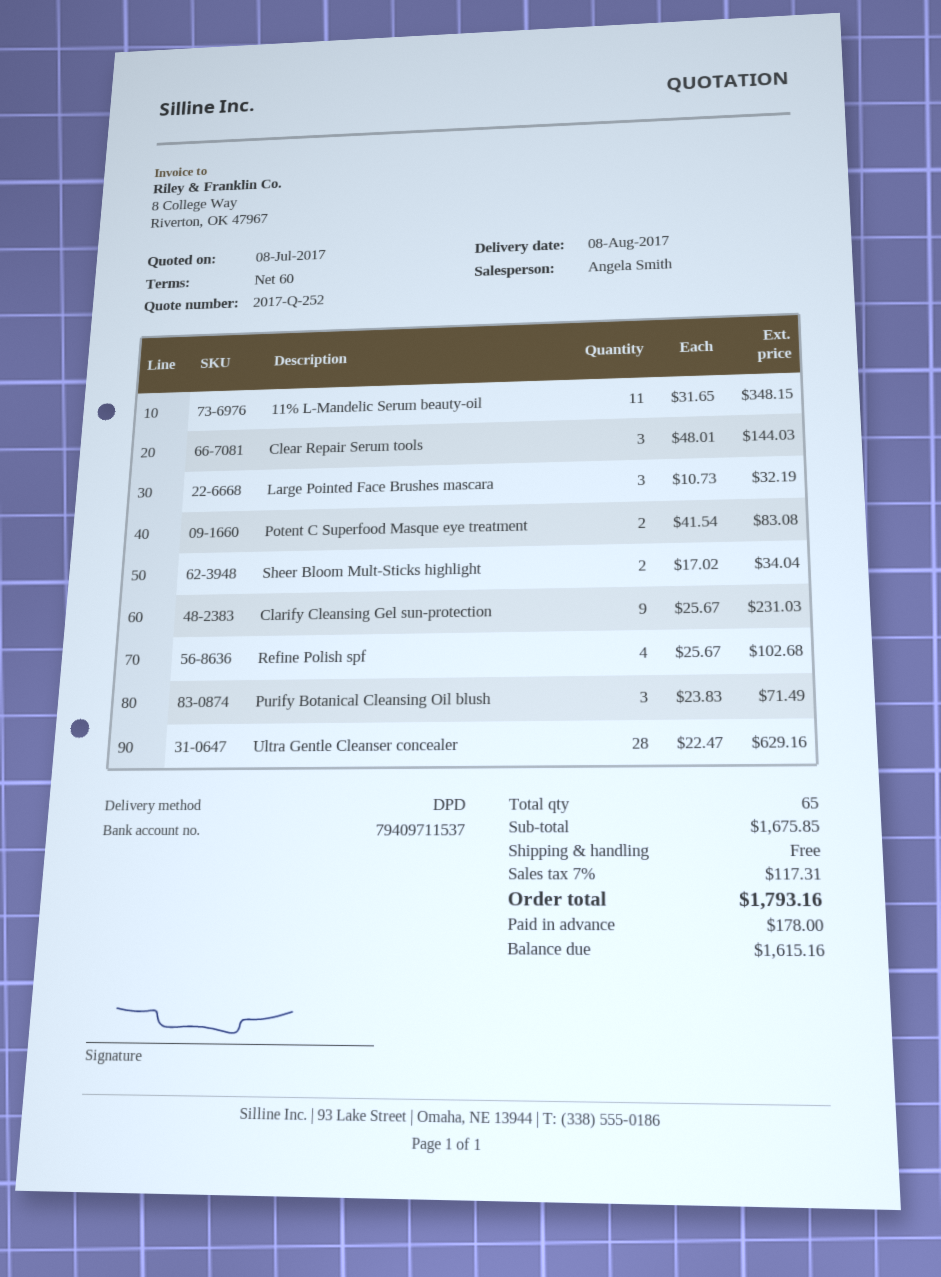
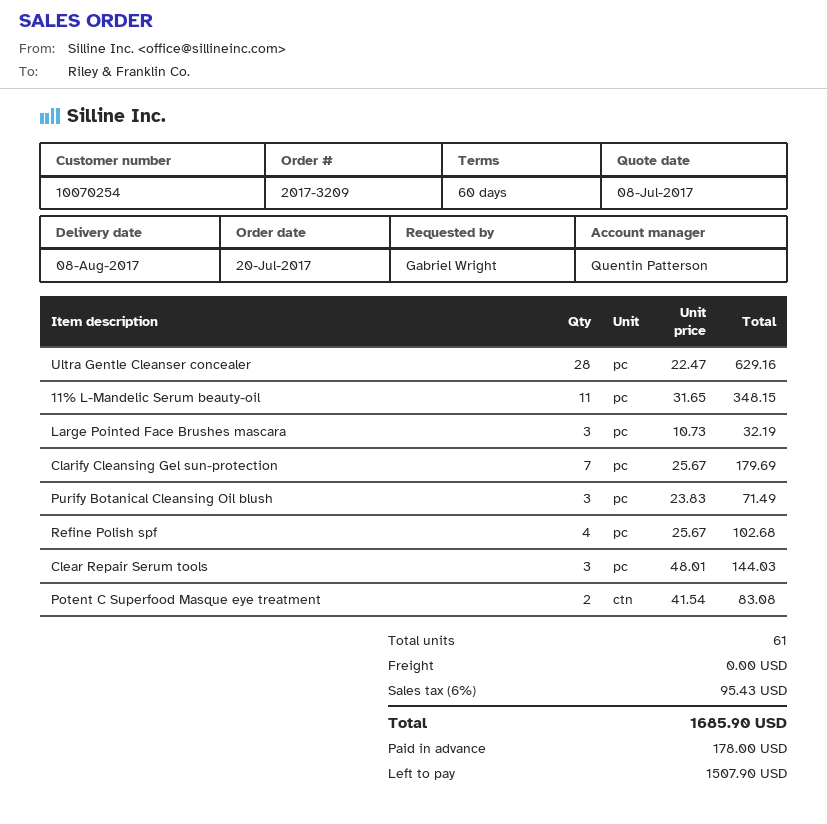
sales rep: Angela Smith -> Quentin Patterson
Sheer Bloom Mult-Sticks highlight: 2 x 17.02 = 34.04 -> none
Clarify Cleansing Gel sun-protection: 9 x 25.67 = 231.03 -> 7 x 25.67 = 179.69
total quantity: 65 -> 61
tax: 7% = 117.31 -> 6% = 95.43
total: 1793.16 -> 1685.90
balance: 1615.16 -> 1507.90

